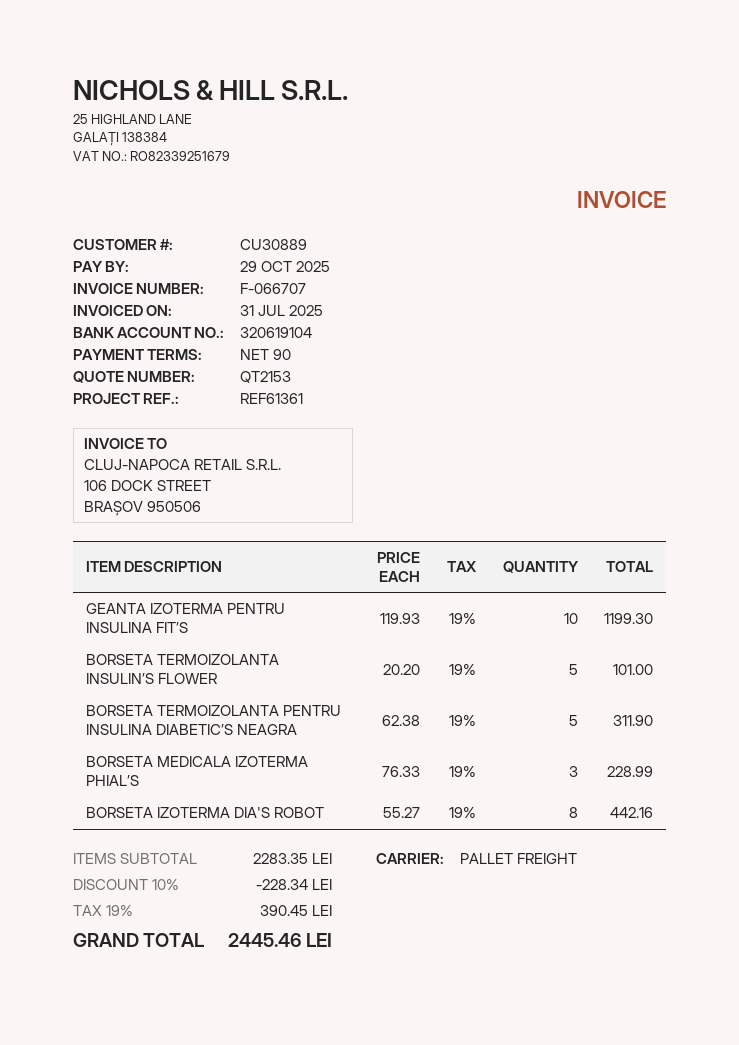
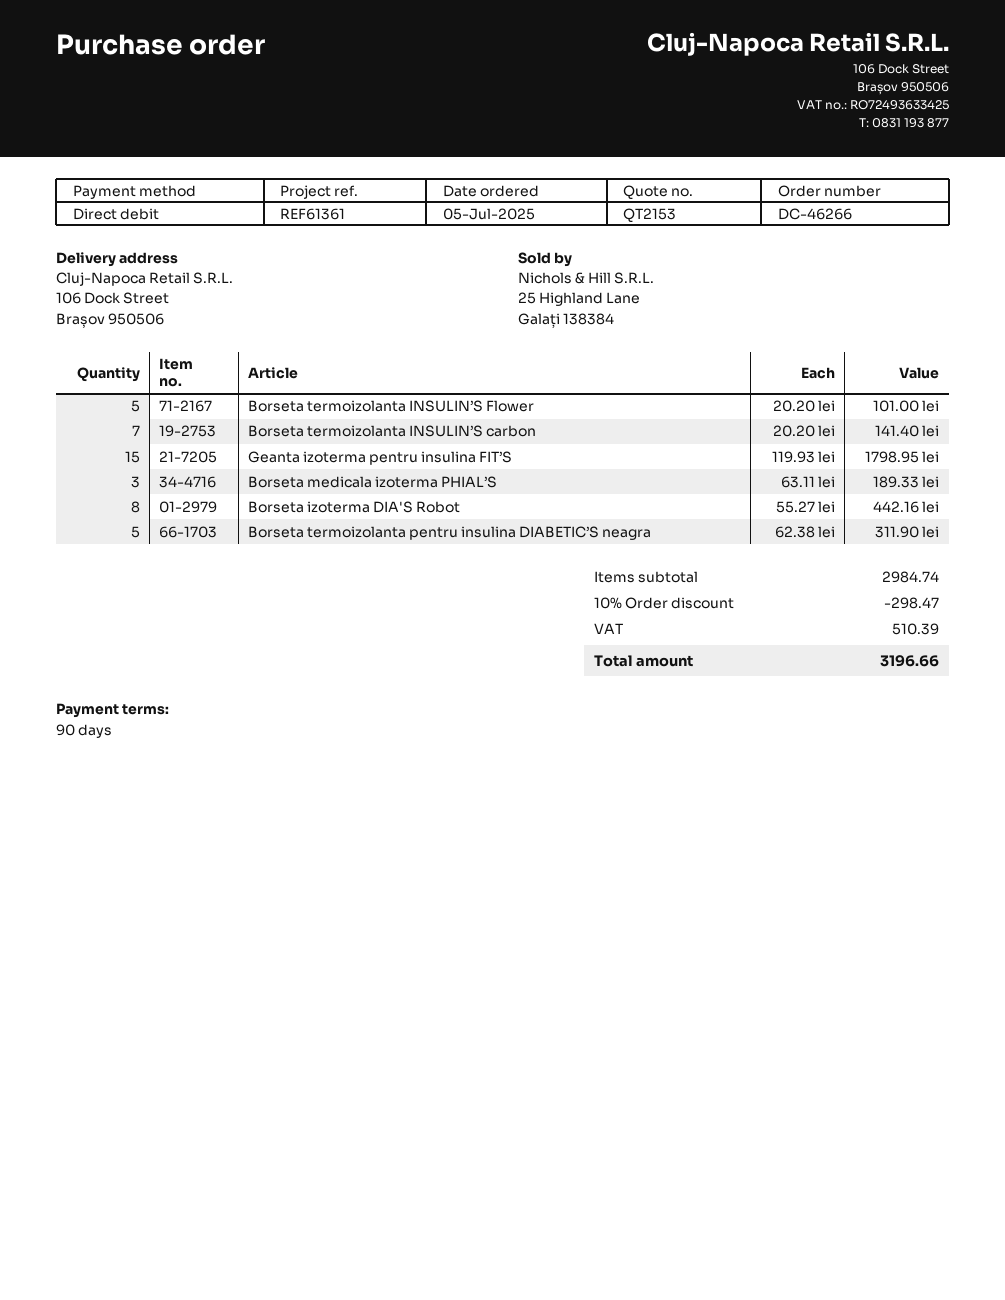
GEANTA IZOTERMA PENTRU INSULINA FIT’S: 10 x 119.93 = 1199.30 -> 15 x 119.93 = 1798.95
BORSETA MEDICALA IZOTERMA PHIAL’S: 3 x 76.33 = 228.99 -> 3 x 63.11 = 189.33
Borseta termoizolanta INSULIN’S carbon: none -> 7 x 20.20 = 141.40
subtotal: 2283.35 -> 2984.74
discount: 10% = 228.34 -> 10% = 298.47
tax: 390.45 -> 510.39
total: 2445.46 -> 3196.66

